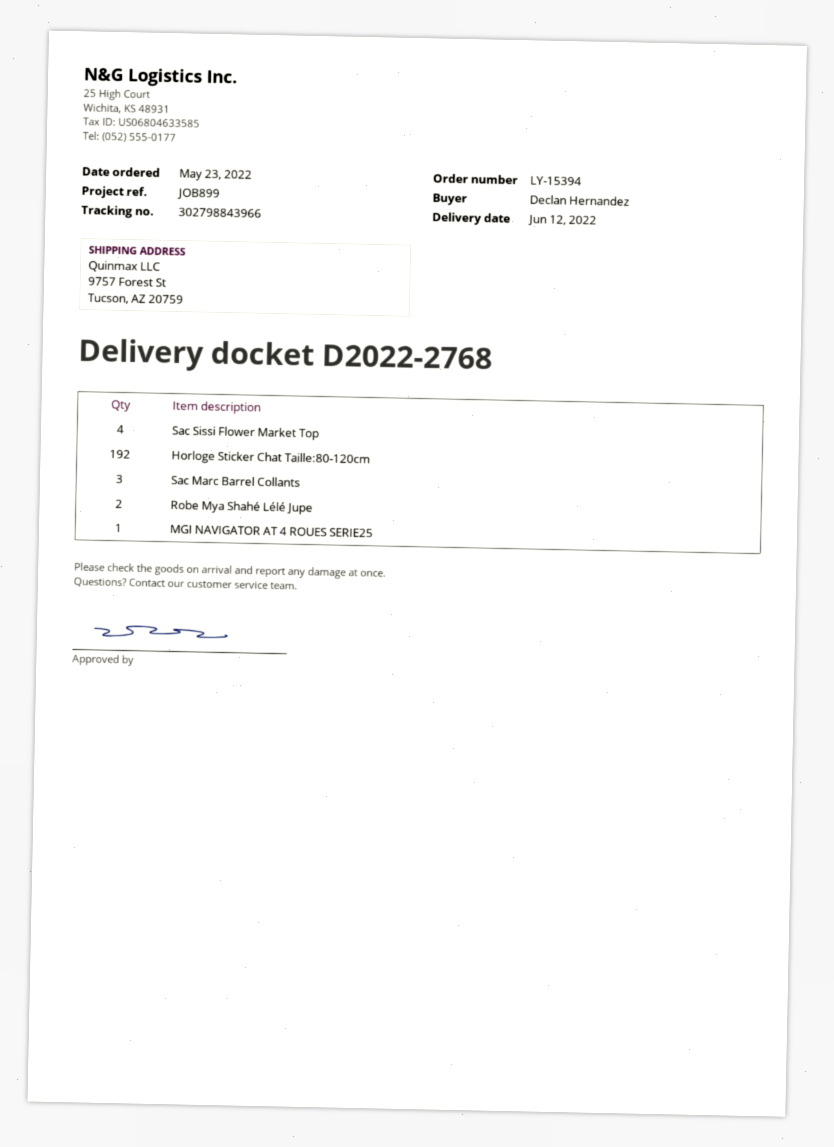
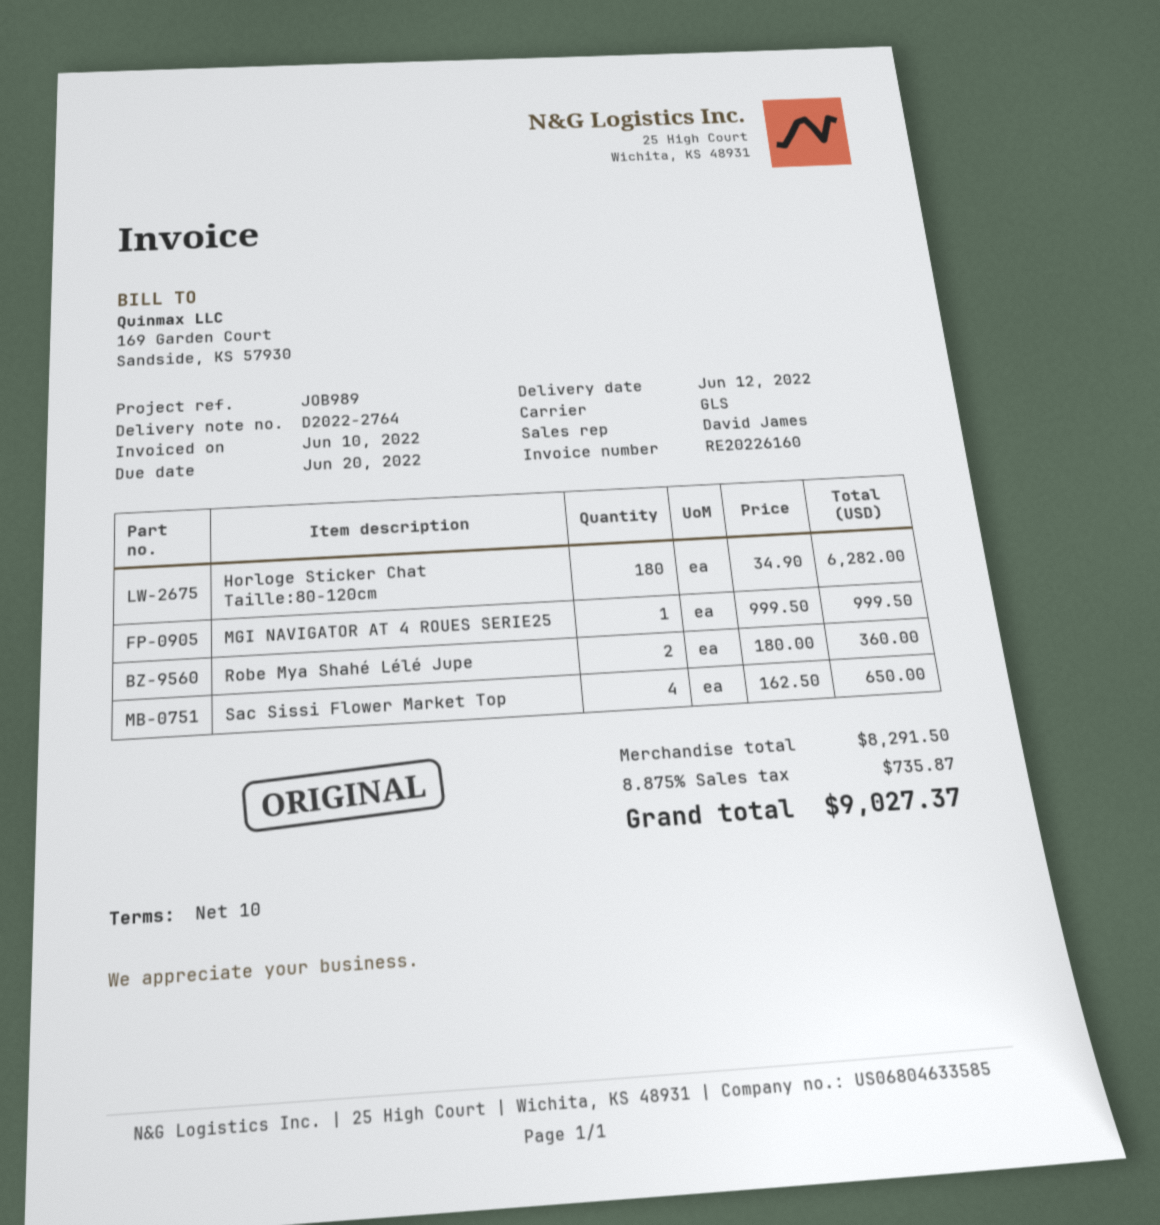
delivery note number: D2022-2768 -> D2022-2764
reference: JOB899 -> JOB989
Horloge Sticker Chat Taille:80-120cm: 192 -> 180
Sac Marc Barrel Collants: 3 -> none

